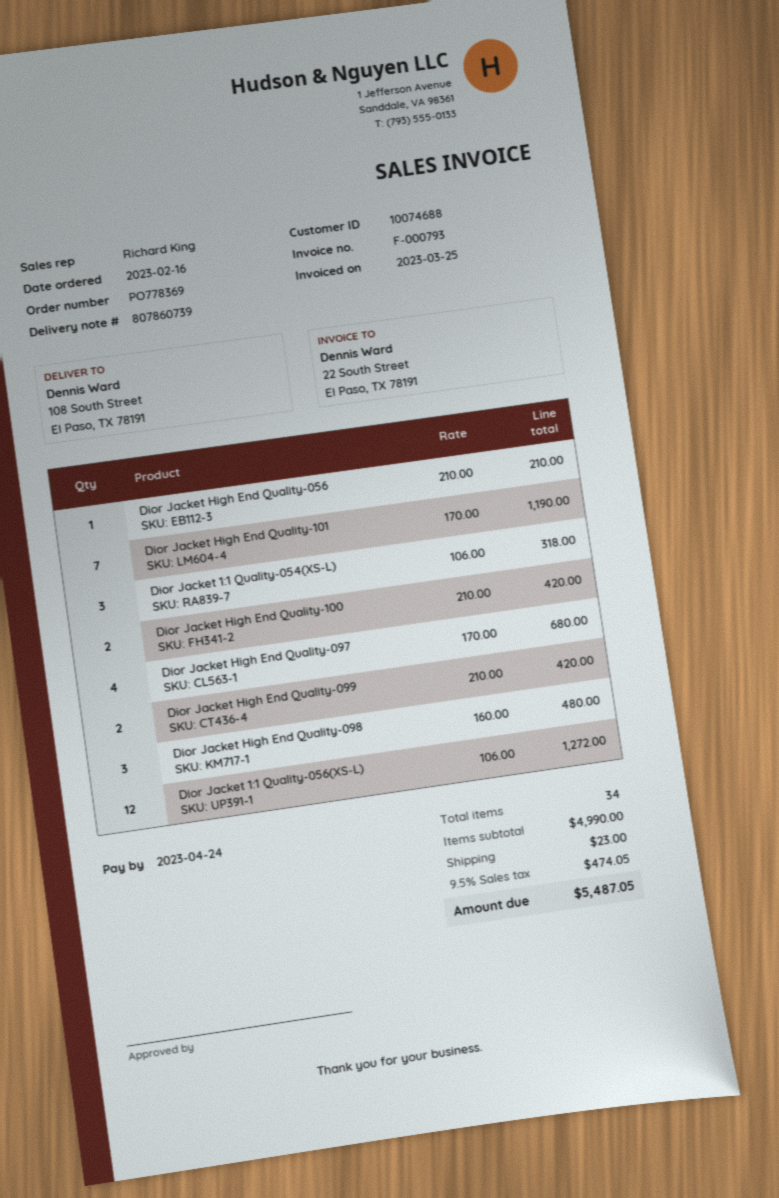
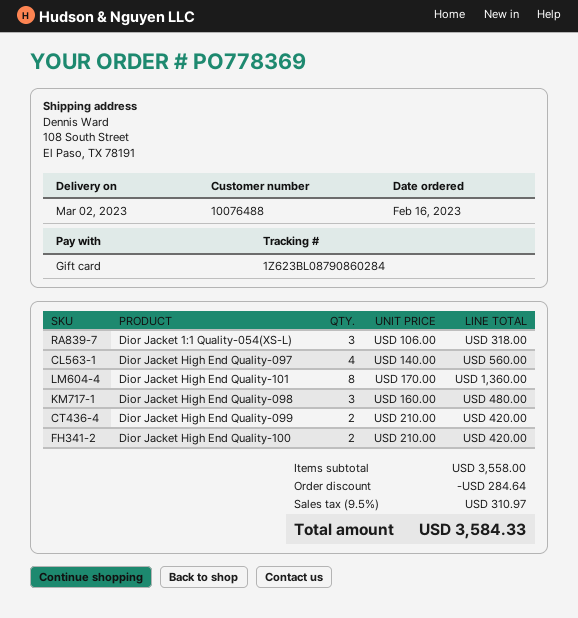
customer number: 10074688 -> 10076488
Dior Jacket High End Quality-056: 1 x 210.00 = 210.00 -> none
Dior Jacket High End Quality-101: 7 x 170.00 = 1190.00 -> 8 x 170.00 = 1360.00
Dior Jacket High End Quality-097: 4 x 170.00 = 680.00 -> 4 x 140.00 = 560.00
Dior Jacket 1:1 Quality-056(XS-L): 12 x 106.00 = 1272.00 -> none
subtotal: 4990.00 -> 3558.00
discount: none -> 284.64
shipping: 23.00 -> none
tax: 9.5% = 474.05 -> 9.5% = 310.97
total: 5487.05 -> 3584.33

